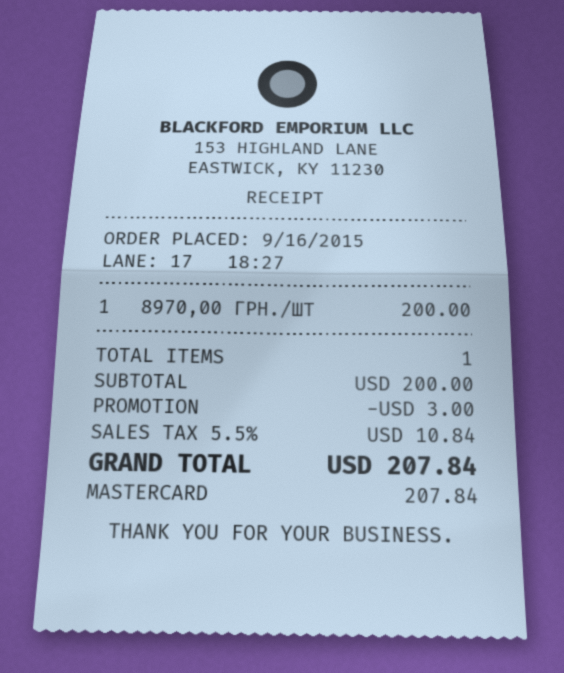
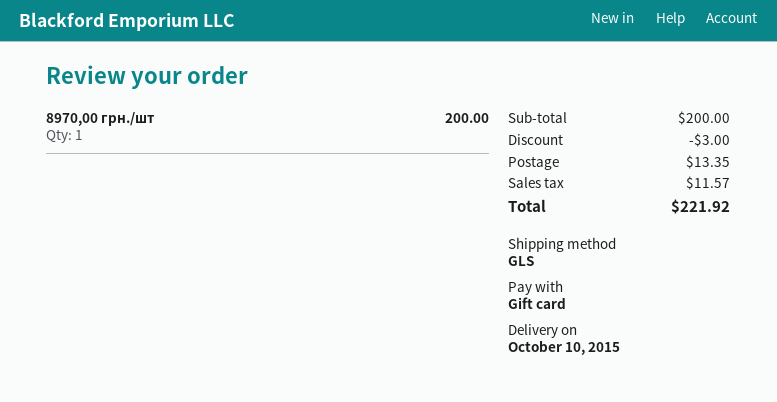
payment method: Mastercard -> gift card
shipping: none -> 13.35
tax: 10.84 -> 11.57
total: 207.84 -> 221.92

